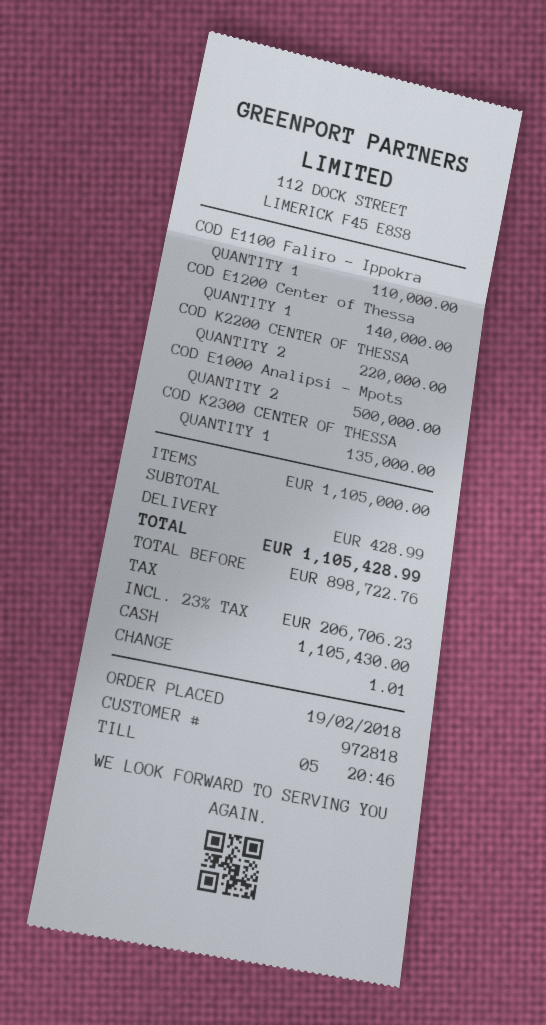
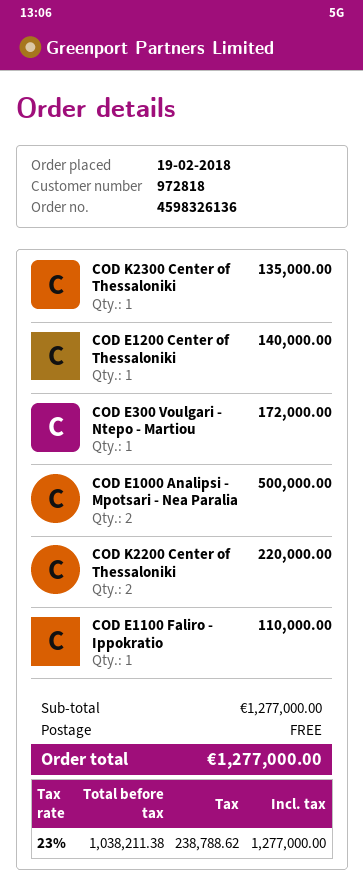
COD E300 Voulgari - Ntepo - Martiou: none -> 1 for 172000.00
subtotal: 1105000.00 -> 1277000.00
shipping: 428.99 -> 0.00
net: 898722.76 -> 1038211.38
tax: 23% = 206706.23 -> 23% = 238788.62
total: 1105428.99 -> 1277000.00

